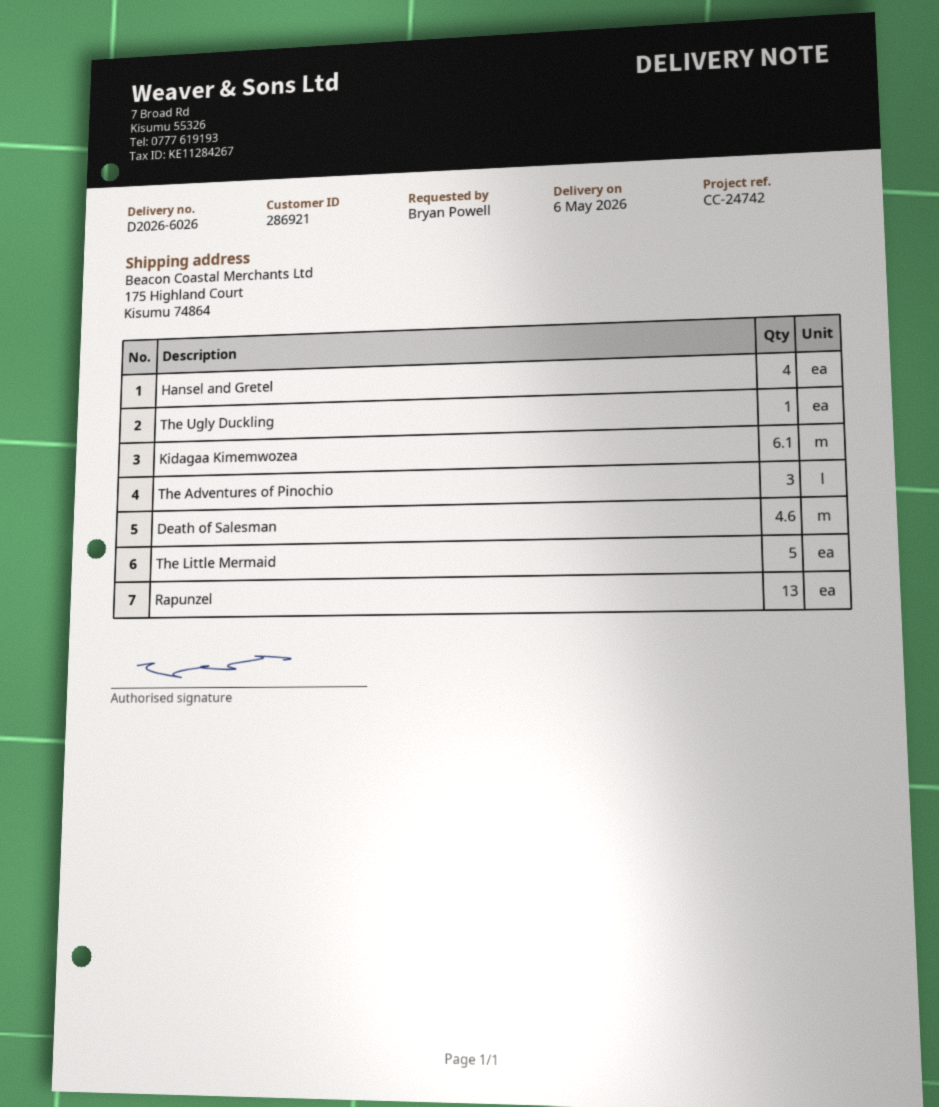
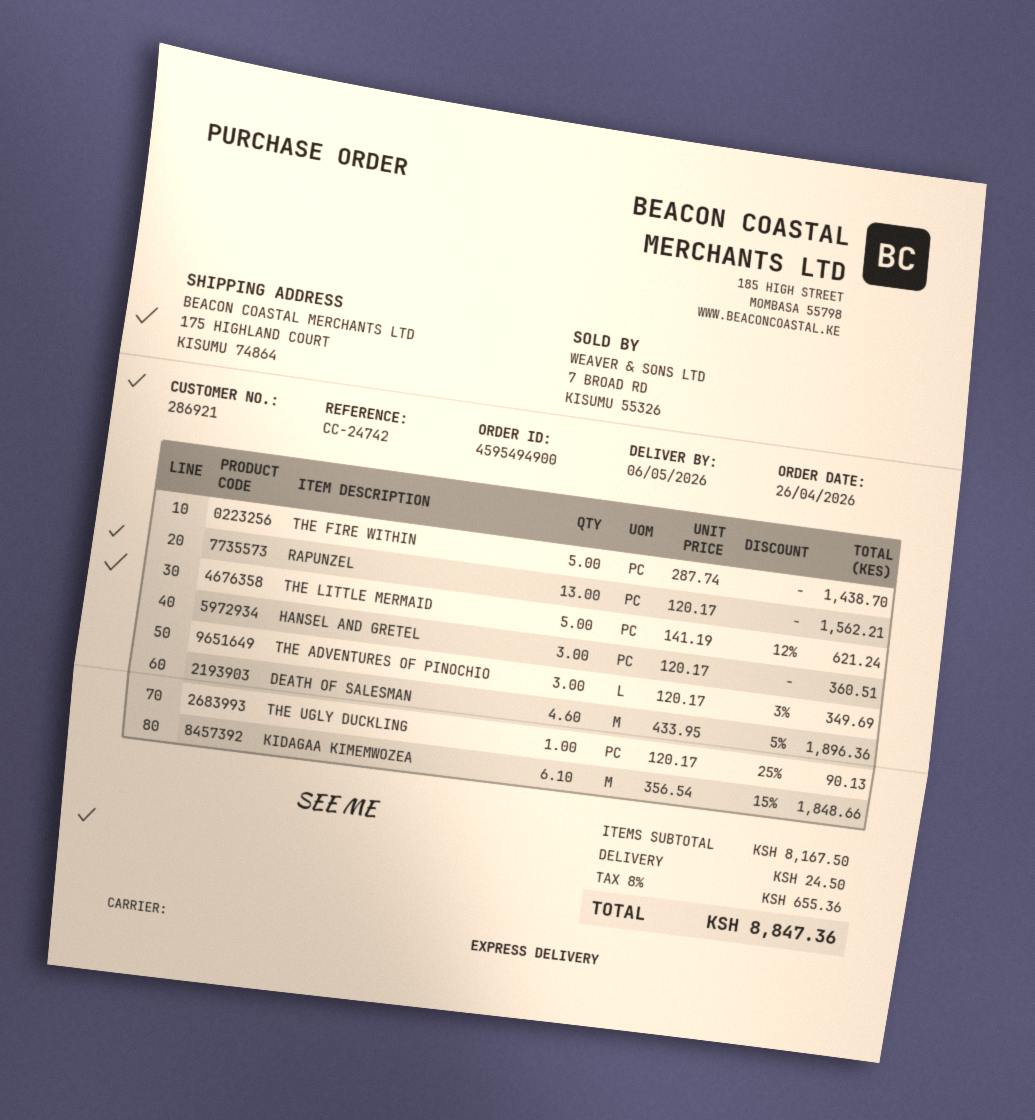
Hansel and Gretel: 4 -> 3
THE FIRE WITHIN: none -> 5

